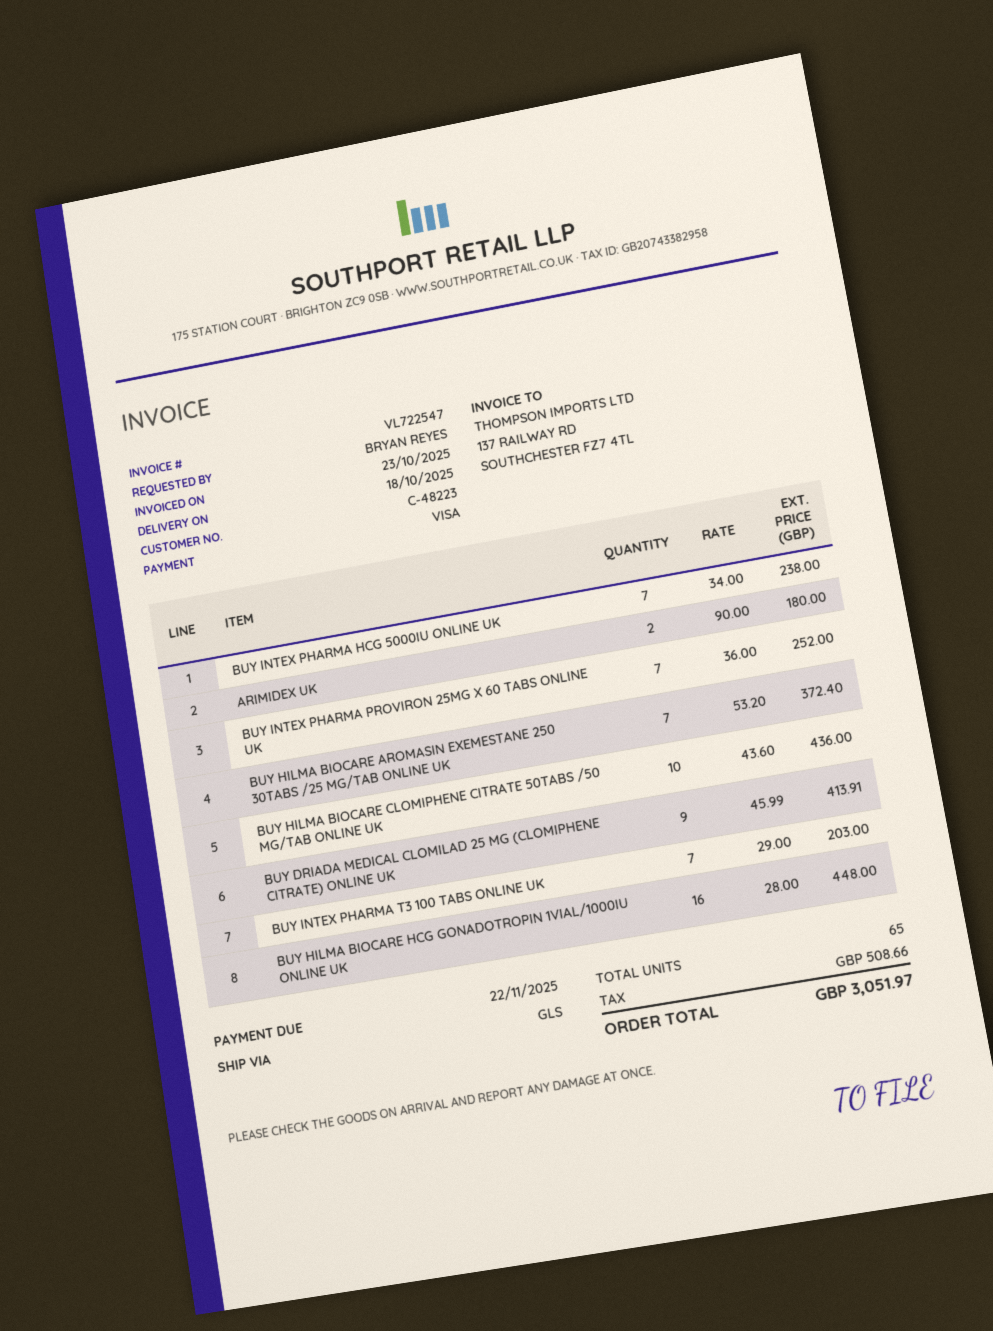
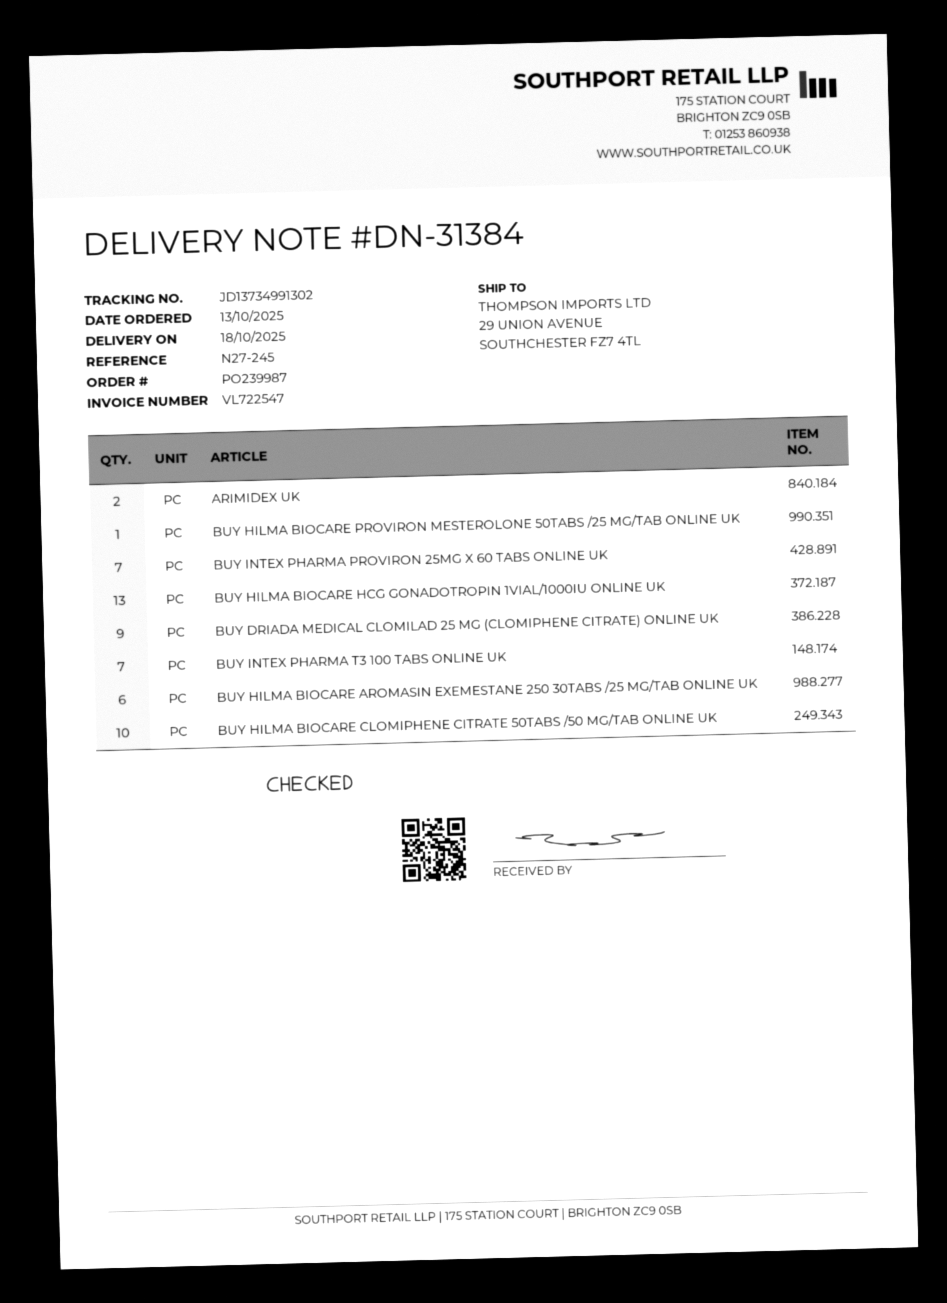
BUY INTEX PHARMA HCG 5000IU ONLINE UK: 7 -> none
BUY HILMA BIOCARE AROMASIN EXEMESTANE 250 30TABS /25 MG/TAB ONLINE UK: 7 -> 6
BUY HILMA BIOCARE HCG GONADOTROPIN 1VIAL/1000IU ONLINE UK: 16 -> 13
BUY HILMA BIOCARE PROVIRON MESTEROLONE 50TABS /25 MG/TAB ONLINE UK: none -> 1

